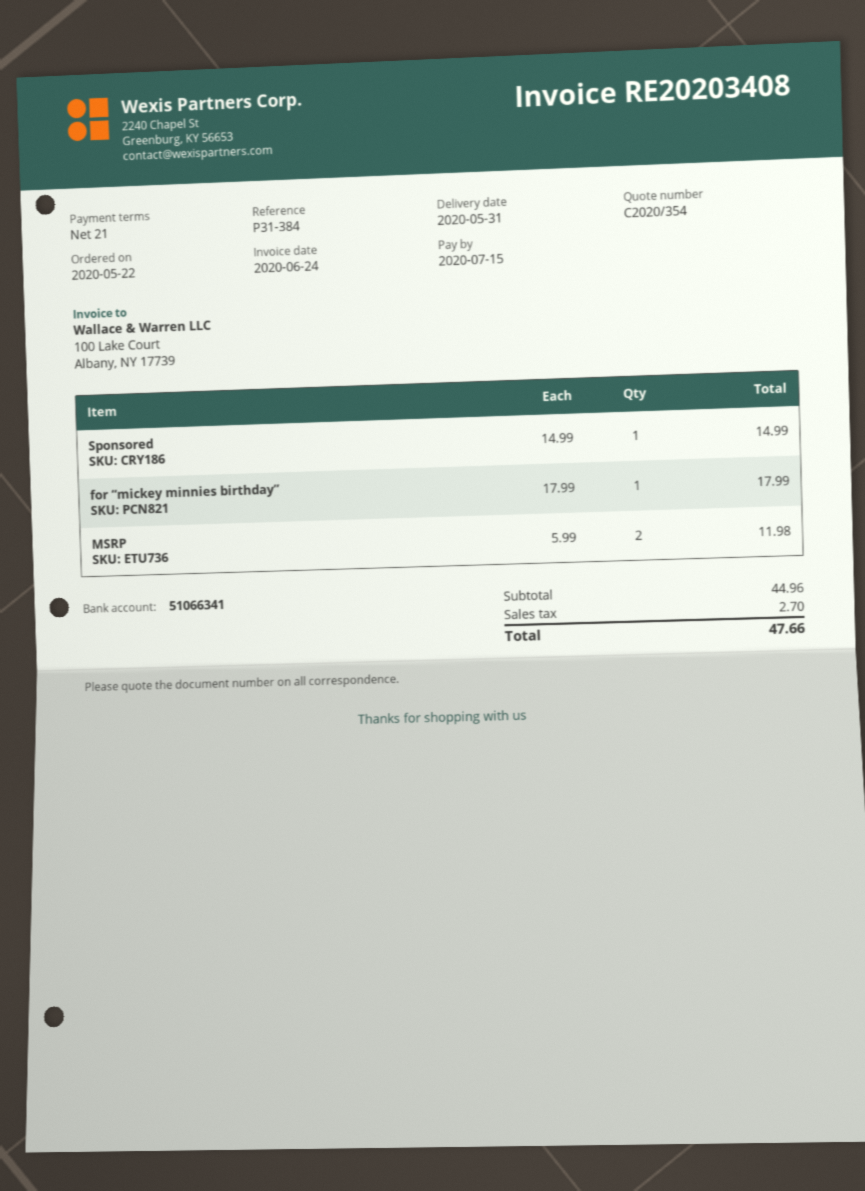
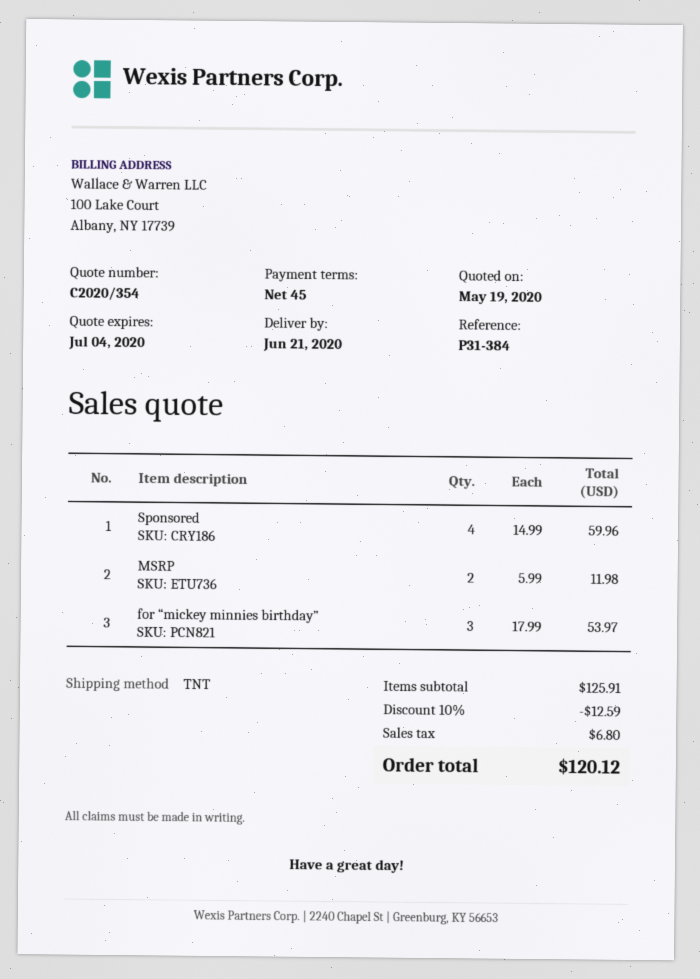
delivery date: 2020-05-31 -> 2020-06-21
payment terms: 21 days -> 45 days
Sponsored: 1 x 14.99 = 14.99 -> 4 x 14.99 = 59.96
for “mickey minnies birthday”: 1 x 17.99 = 17.99 -> 3 x 17.99 = 53.97
subtotal: 44.96 -> 125.91
discount: none -> 10% = 12.59
tax: 2.70 -> 6.80
total: 47.66 -> 120.12

